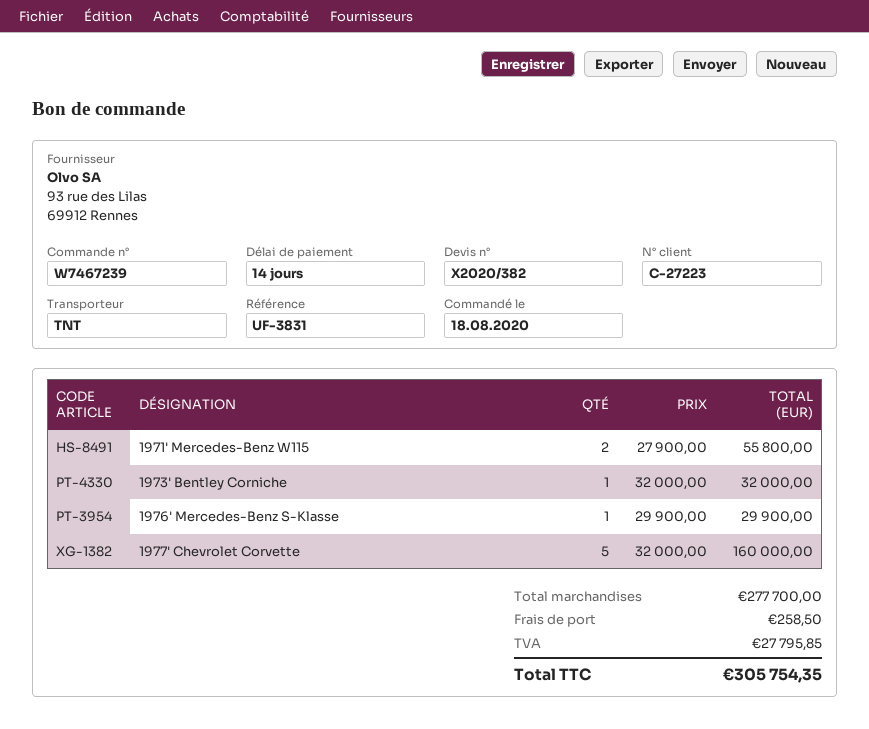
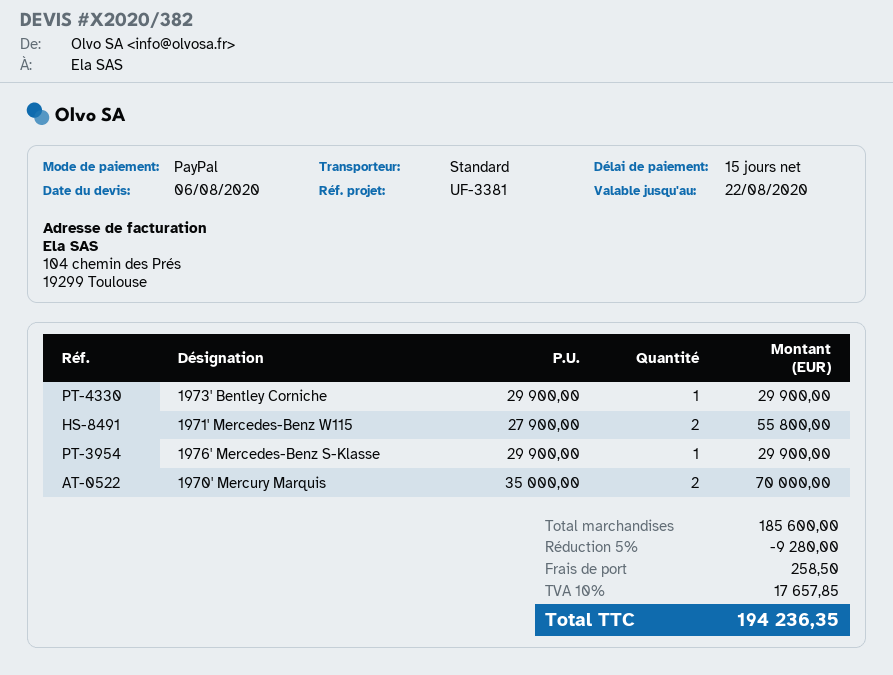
payment terms: 14 days -> 15 days
reference: UF-3831 -> UF-3381
shipping method: TNT -> standard
1973' Bentley Corniche: 1 x 32000.00 = 32000.00 -> 1 x 29900.00 = 29900.00
1977' Chevrolet Corvette: 5 x 32000.00 = 160000.00 -> none
1970' Mercury Marquis: none -> 2 x 35000.00 = 70000.00
subtotal: 277700.00 -> 185600.00
discount: none -> 5% = 9280.00
tax: 27795.85 -> 17657.85
total: 305754.35 -> 194236.35

